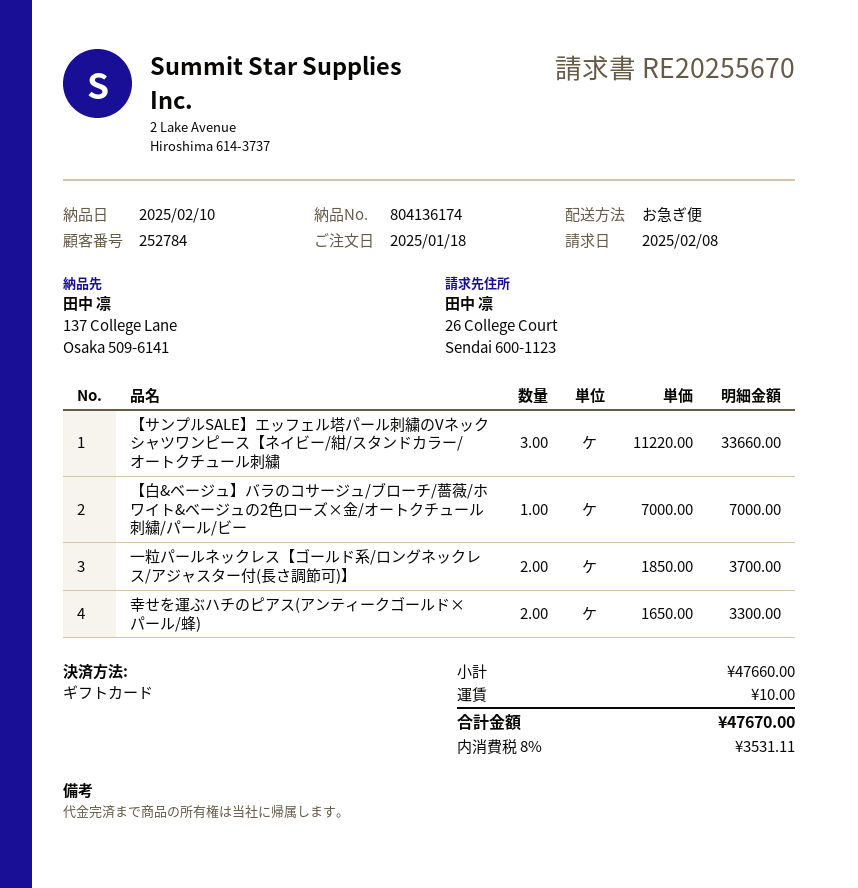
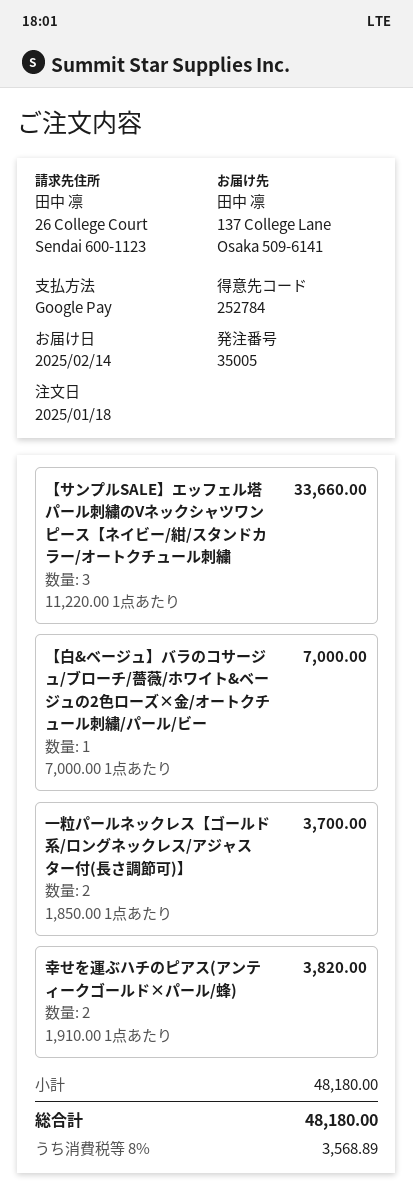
delivery date: 2025-02-10 -> 2025-02-14
payment method: gift card -> Google Pay
幸せを運ぶハチのピアス(アンティークゴールド×パール/蜂): 2 x 1650.00 = 3300.00 -> 2 x 1910.00 = 3820.00
subtotal: 47660.00 -> 48180.00
shipping: 10.00 -> none
tax: 8% = 3531.11 -> 8% = 3568.89
total: 47670.00 -> 48180.00

